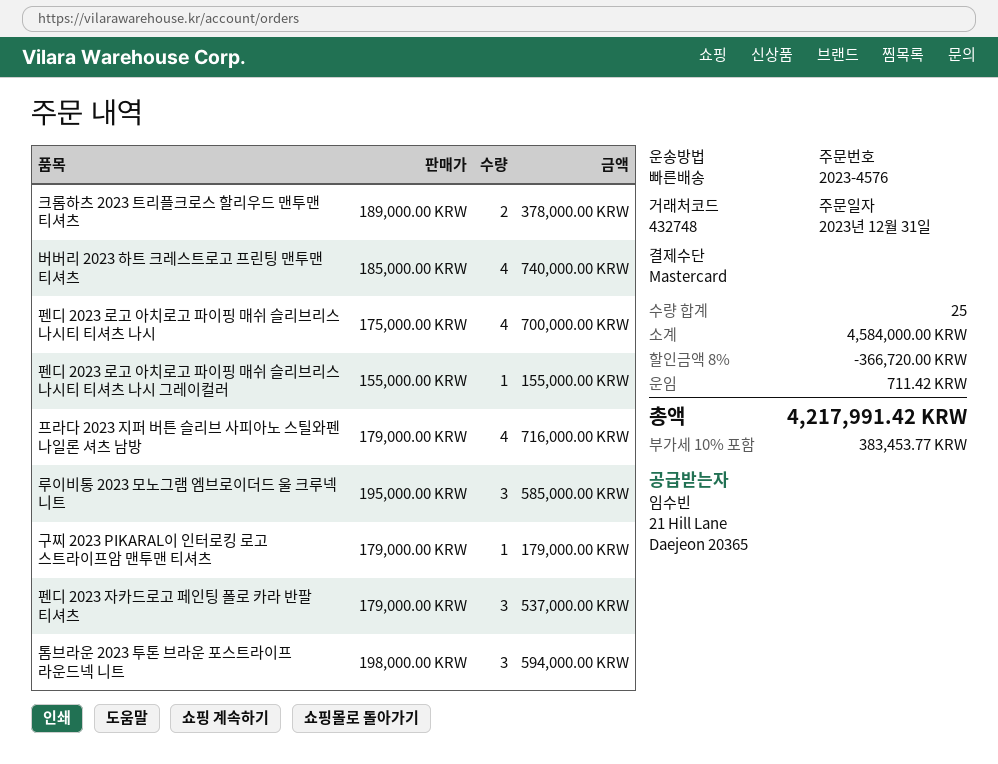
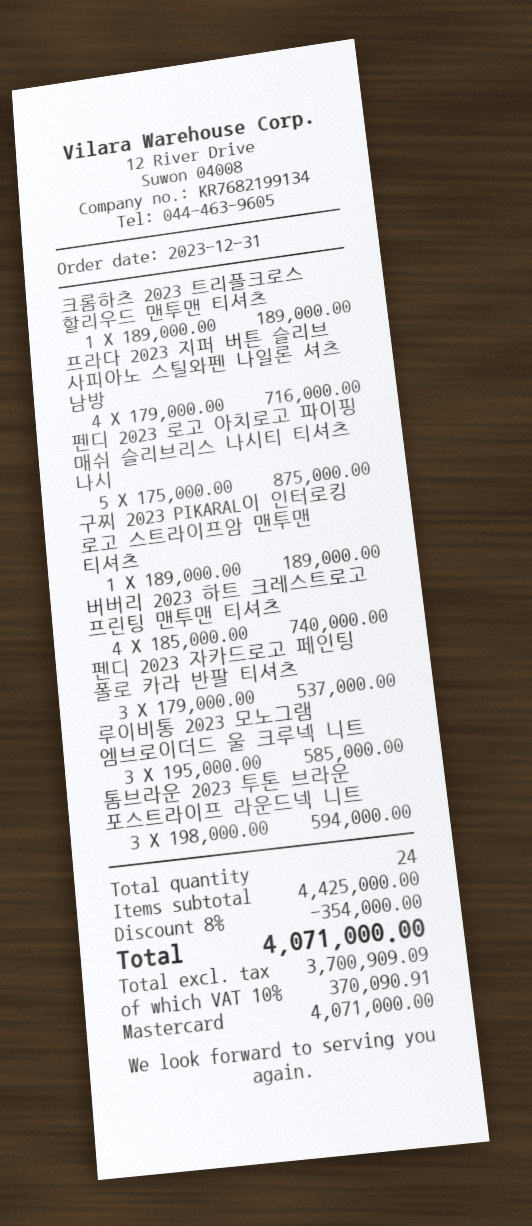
크롬하츠 2023 트리플크로스 할리우드 맨투맨 티셔츠: 2 x 189000.00 = 378000.00 -> 1 x 189000.00 = 189000.00
펜디 2023 로고 아치로고 파이핑 매쉬 슬리브리스 나시티 티셔츠 나시: 4 x 175000.00 = 700000.00 -> 5 x 175000.00 = 875000.00
펜디 2023 로고 아치로고 파이핑 매쉬 슬리브리스 나시티 티셔츠 나시 그레이컬러: 1 x 155000.00 = 155000.00 -> none
구찌 2023 PIKARAL이 인터로킹 로고 스트라이프암 맨투맨 티셔츠: 1 x 179000.00 = 179000.00 -> 1 x 189000.00 = 189000.00
total quantity: 25 -> 24
subtotal: 4584000.00 -> 4425000.00
discount: 8% = 366720.00 -> 8% = 354000.00
shipping: 711.42 -> none
tax: 10% = 383453.77 -> 10% = 370090.91
total: 4217991.42 -> 4071000.00

